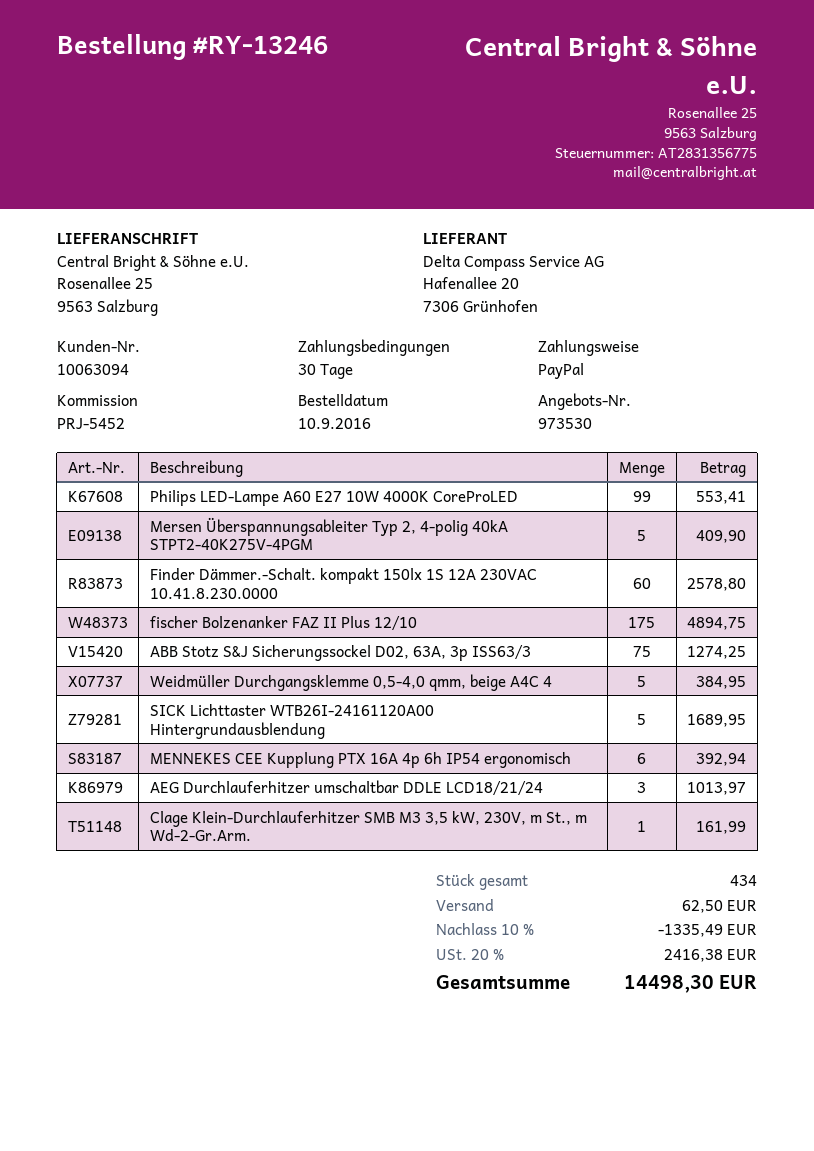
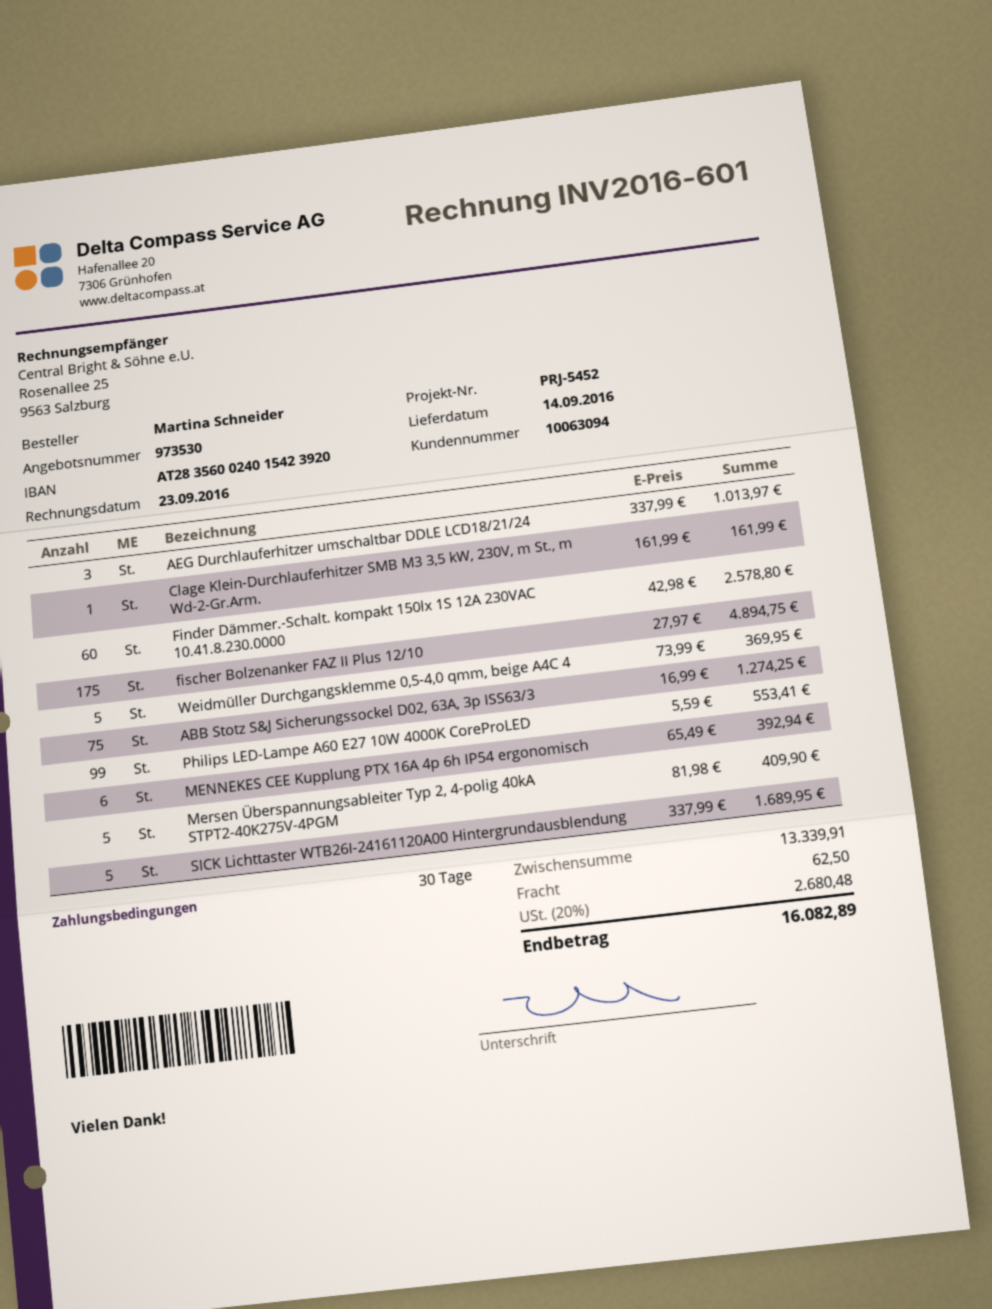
Weidmüller Durchgangsklemme 0,5-4,0 qmm, beige A4C 4: 5 for 384.95 -> 5 for 369.95
discount: 10% = 1335.49 -> none
tax: 20% = 2416.38 -> 20% = 2680.48
total: 14498.30 -> 16082.89

